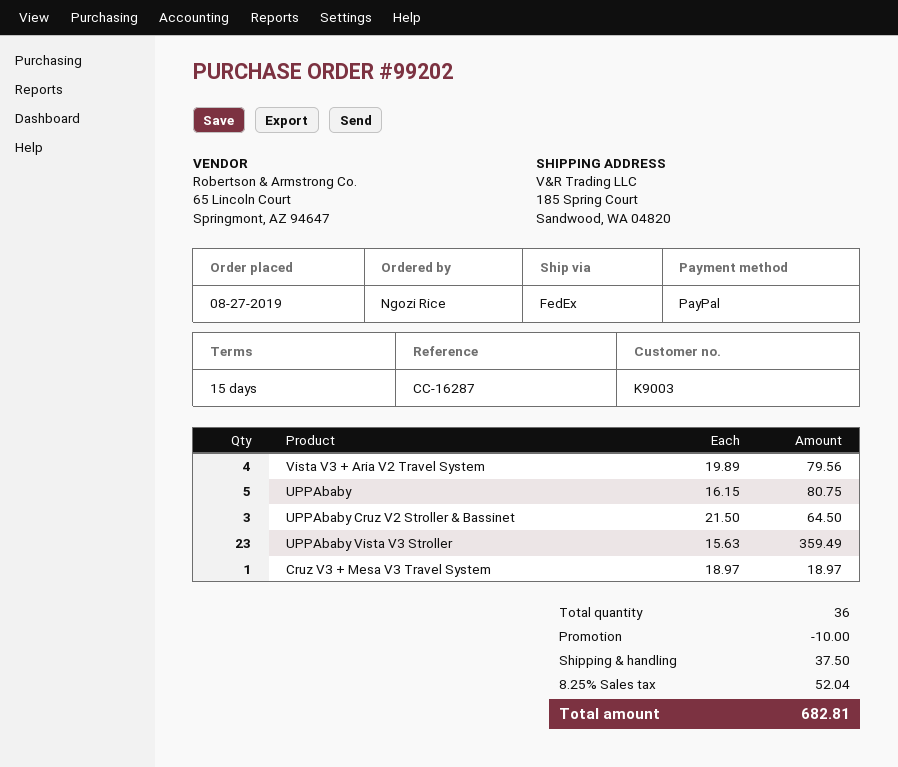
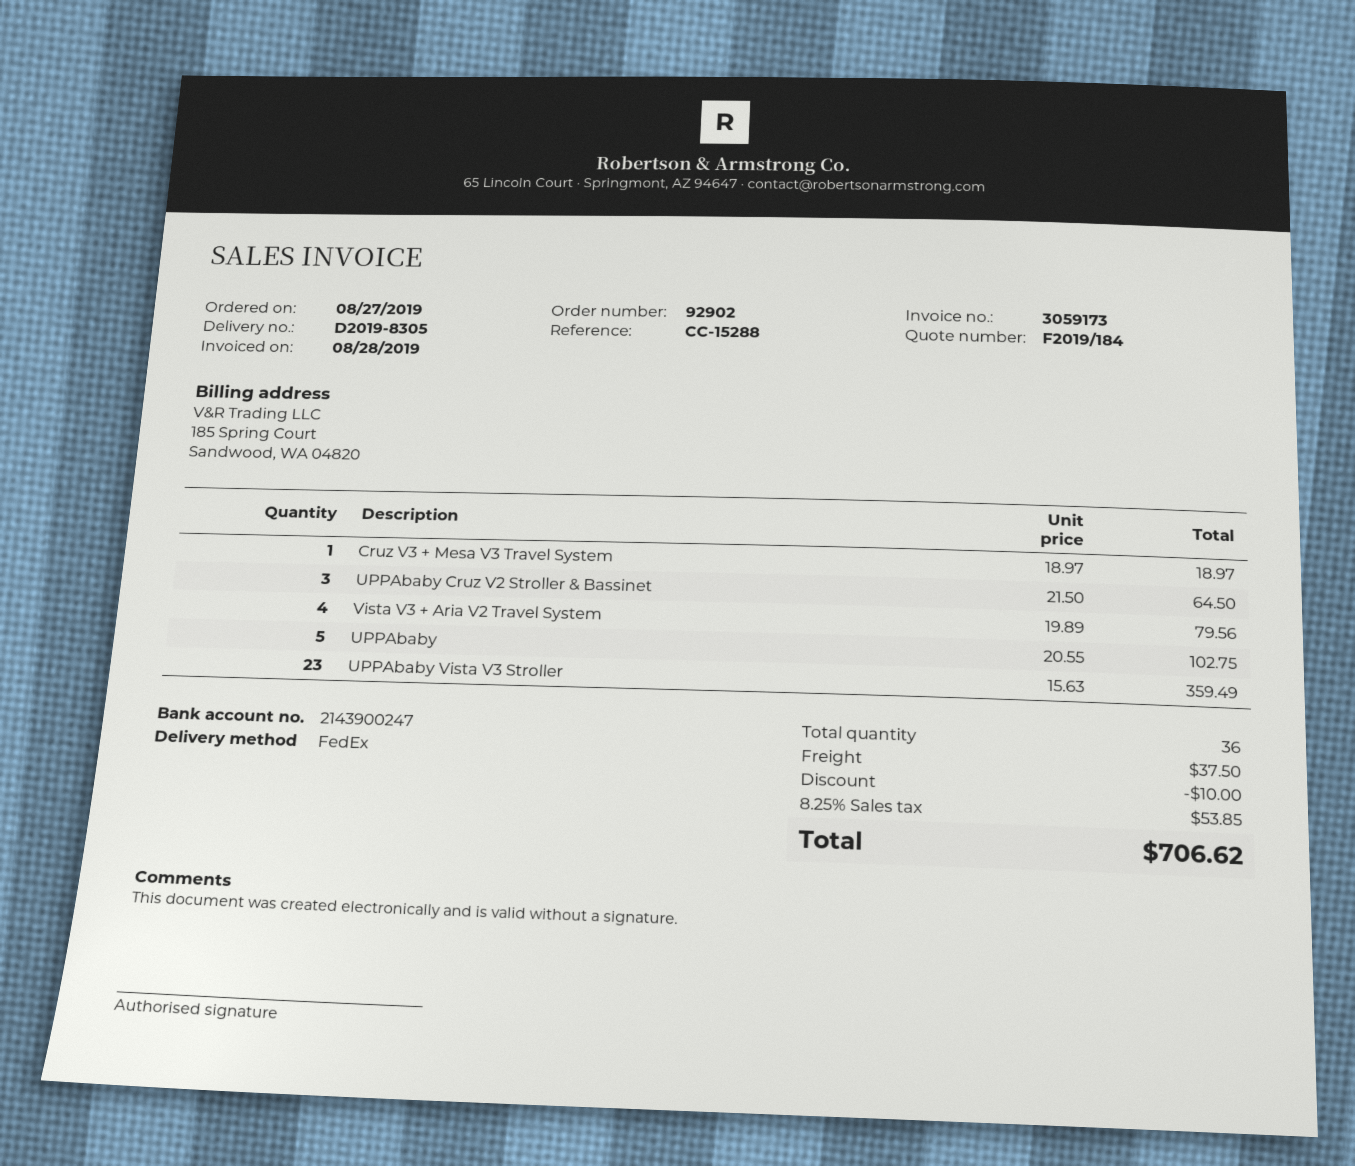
order number: 99202 -> 92902
reference: CC-16287 -> CC-15288
UPPAbaby: 5 x 16.15 = 80.75 -> 5 x 20.55 = 102.75
tax: 8.25% = 52.04 -> 8.25% = 53.85
total: 682.81 -> 706.62

